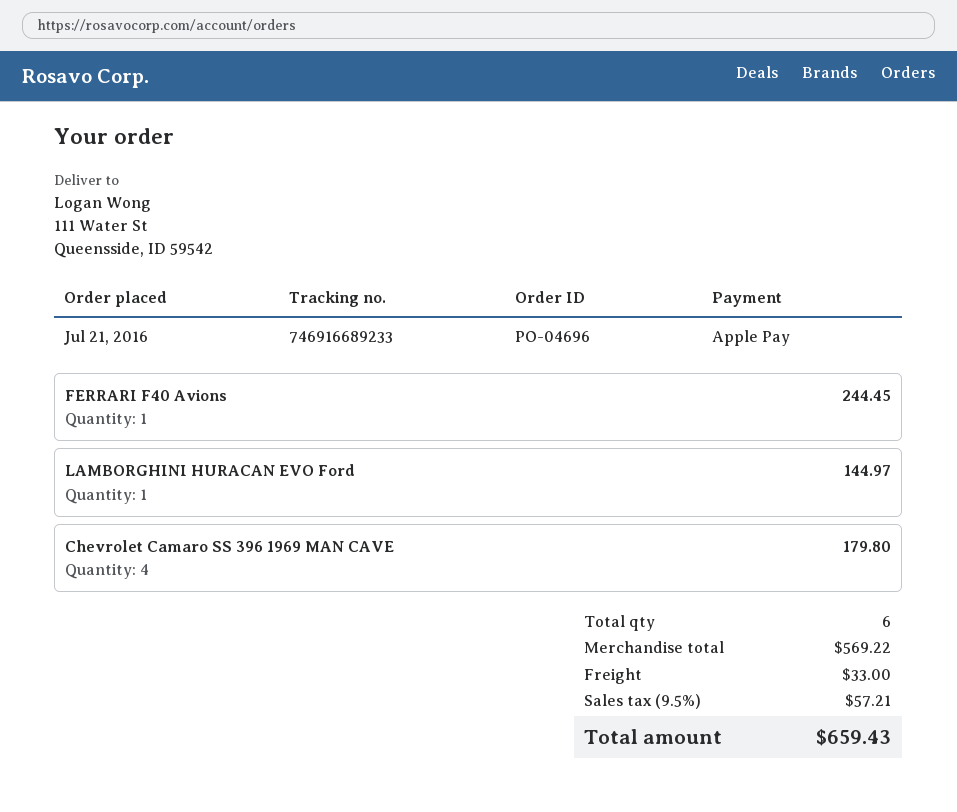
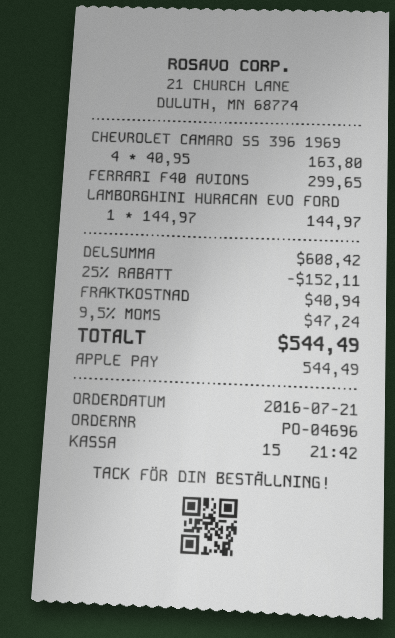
FERRARI F40 Avions: 1 for 244.45 -> 1 for 299.65
Chevrolet Camaro SS 396 1969 MAN CAVE: 4 for 179.80 -> 4 for 163.80
subtotal: 569.22 -> 608.42
discount: none -> 25% = 152.11
shipping: 33.00 -> 40.94
tax: 9.5% = 57.21 -> 9.5% = 47.24
total: 659.43 -> 544.49

